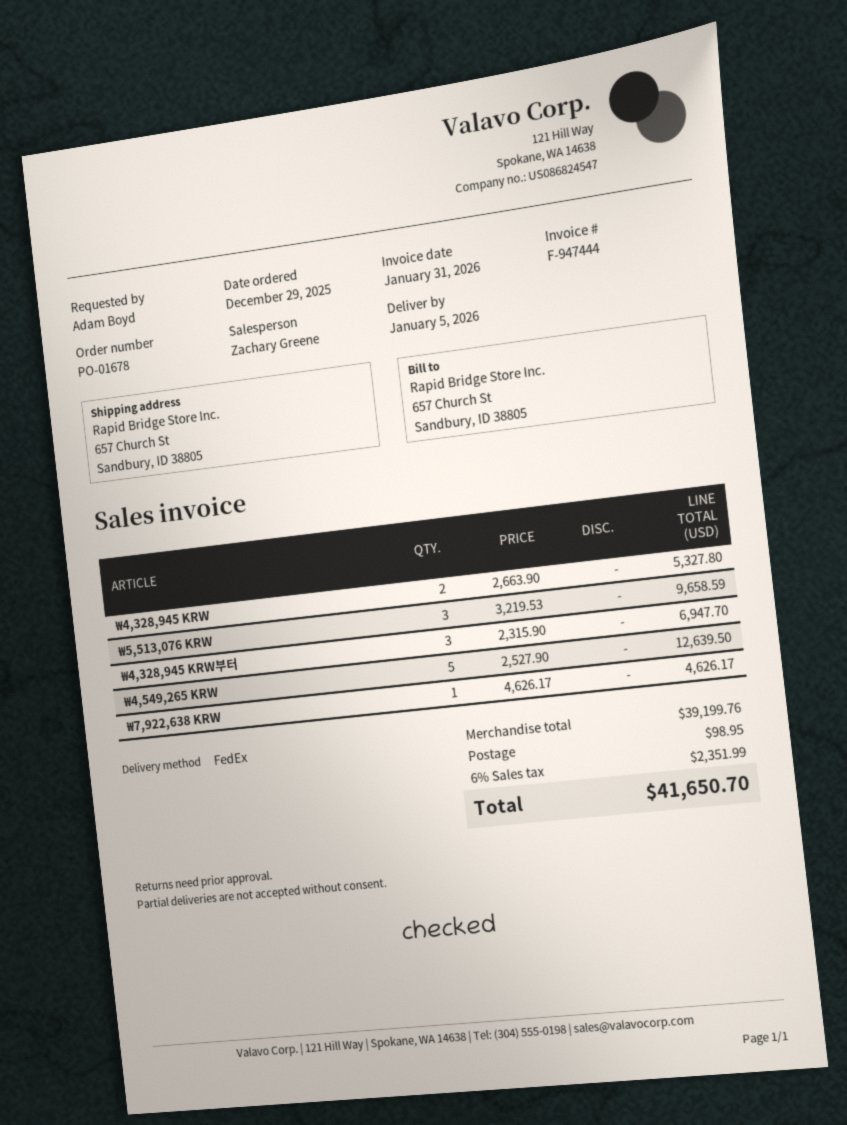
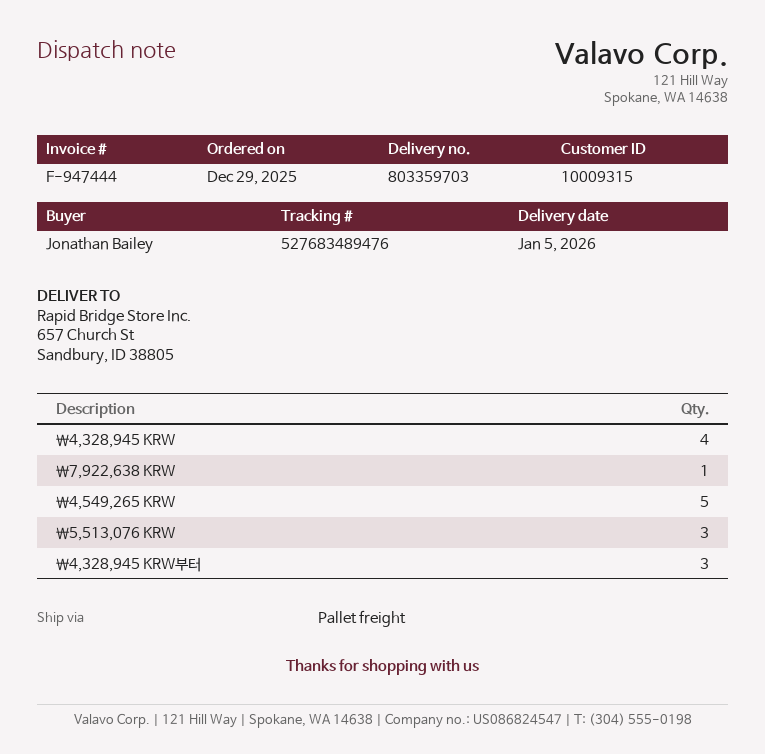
ordered by: Adam Boyd -> Jonathan Bailey
shipping method: FedEx -> pallet freight
₩4,328,945 KRW: 2 -> 4

